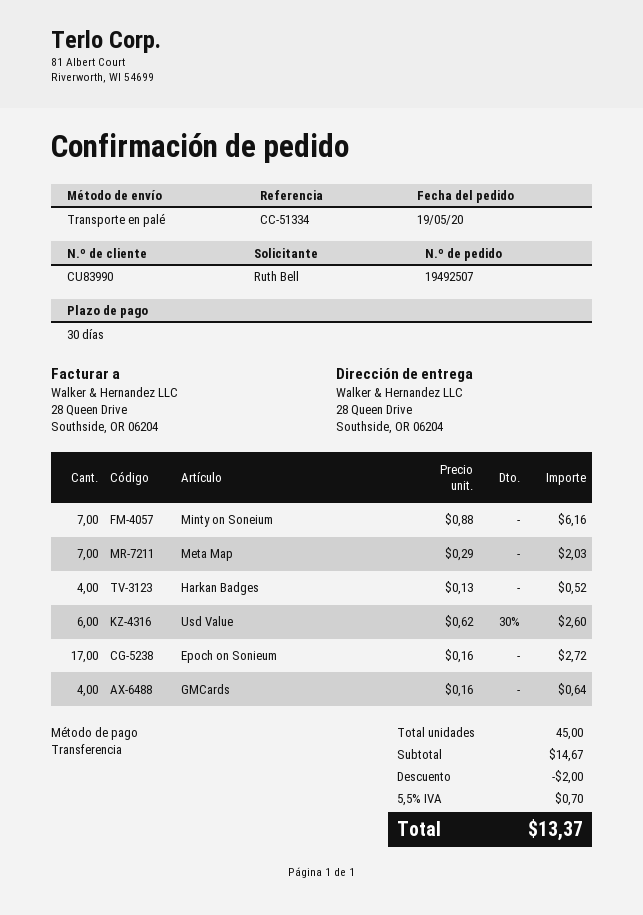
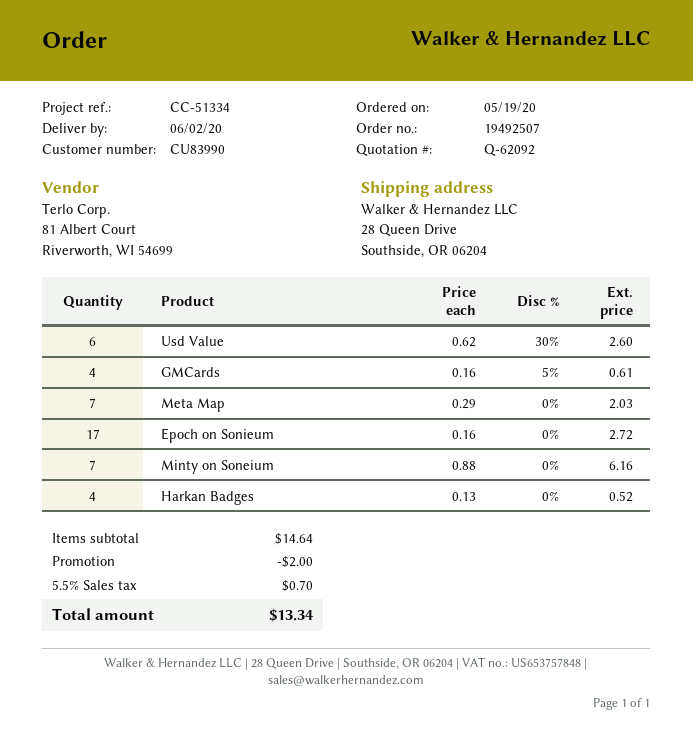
GMCards: 4 x 0.16 = 0.64 -> 4 x 0.16 - 5% = 0.61
subtotal: 14.67 -> 14.64
total: 13.37 -> 13.34

